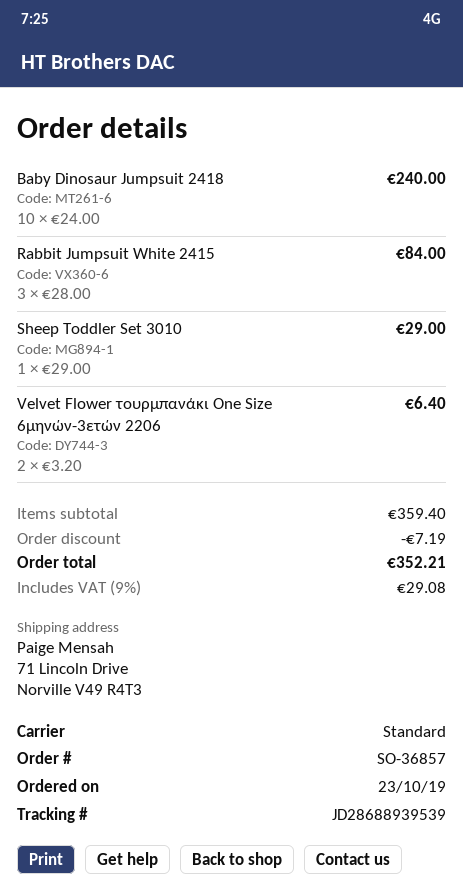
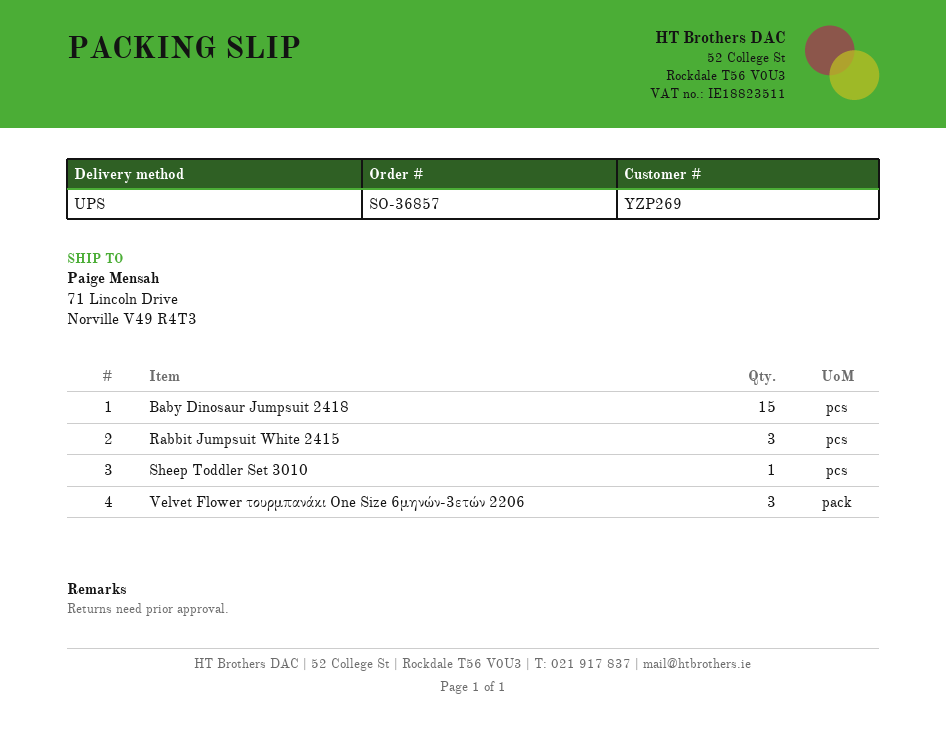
shipping method: standard -> UPS
Baby Dinosaur Jumpsuit 2418: 10 -> 15
Velvet Flower τουρμπανάκι One Size 6μηνών-3ετών 2206: 2 -> 3

